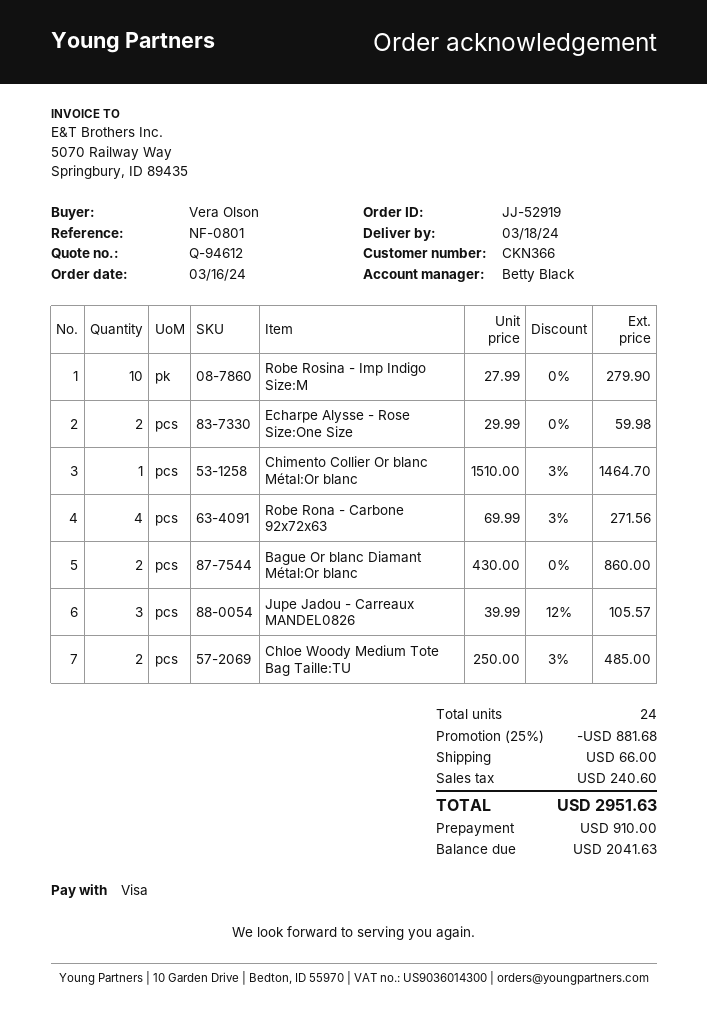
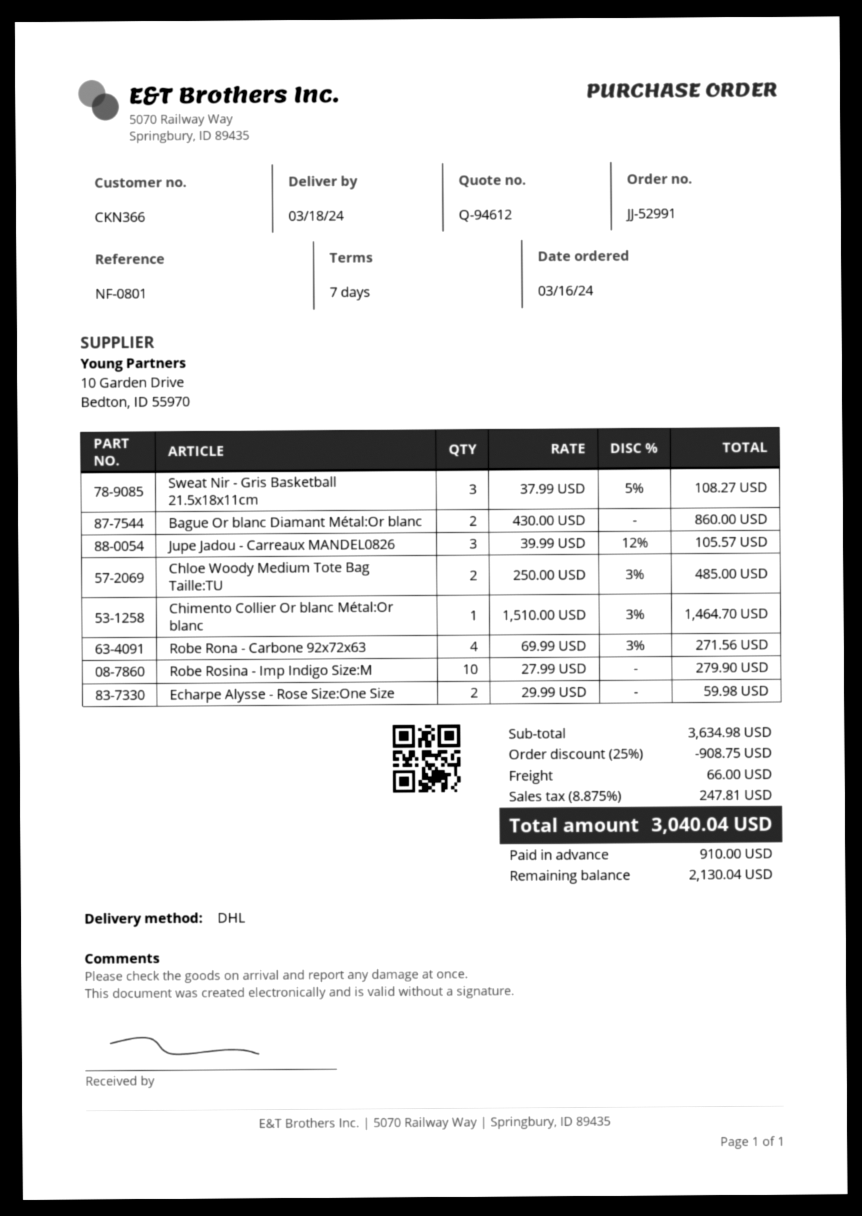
order number: JJ-52919 -> JJ-52991
Sweat Nir - Gris Basketball 21.5x18x11cm: none -> 3 x 37.99 - 5% = 108.27
discount: 25% = 881.68 -> 25% = 908.75
tax: 240.60 -> 247.81
total: 2951.63 -> 3040.04
balance: 2041.63 -> 2130.04

